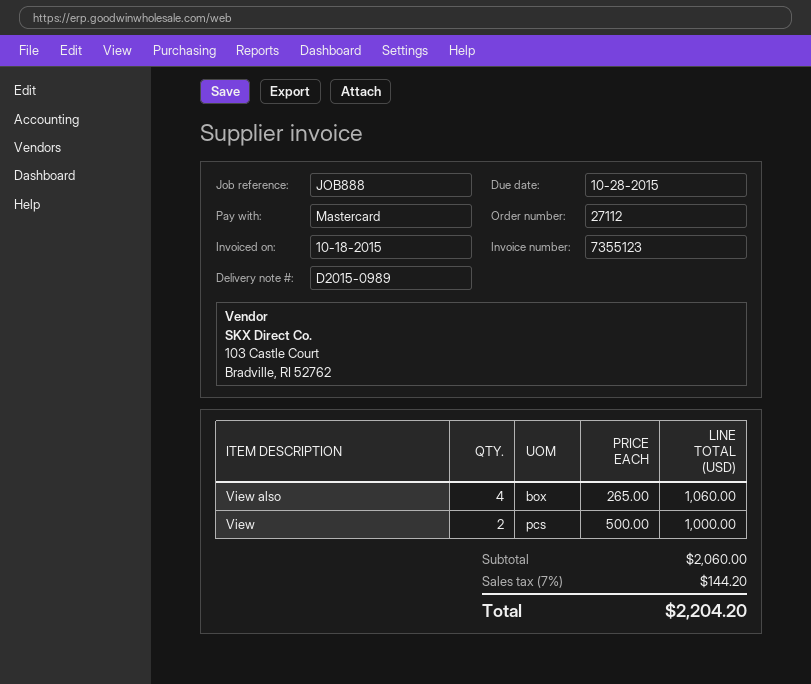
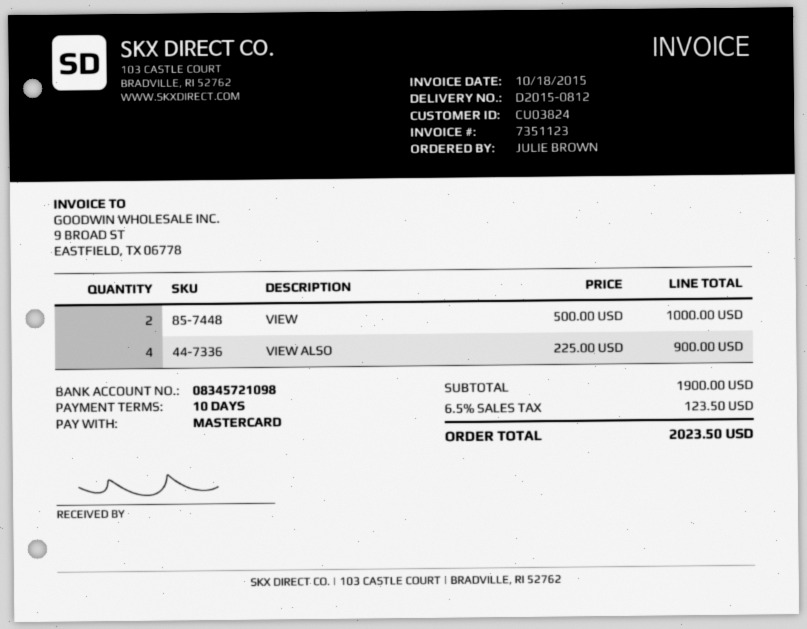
delivery note number: D2015-0989 -> D2015-0812
invoice number: 7355123 -> 7351123
View also: 4 x 265.00 = 1060.00 -> 4 x 225.00 = 900.00
subtotal: 2060.00 -> 1900.00
tax: 7% = 144.20 -> 6.5% = 123.50
total: 2204.20 -> 2023.50

